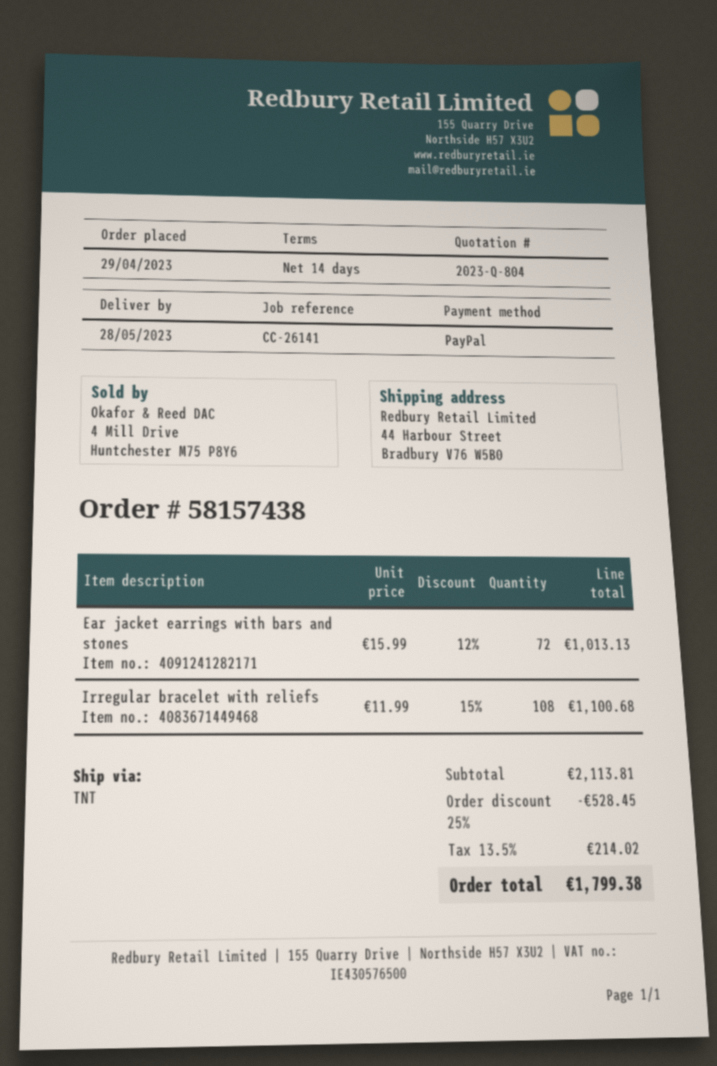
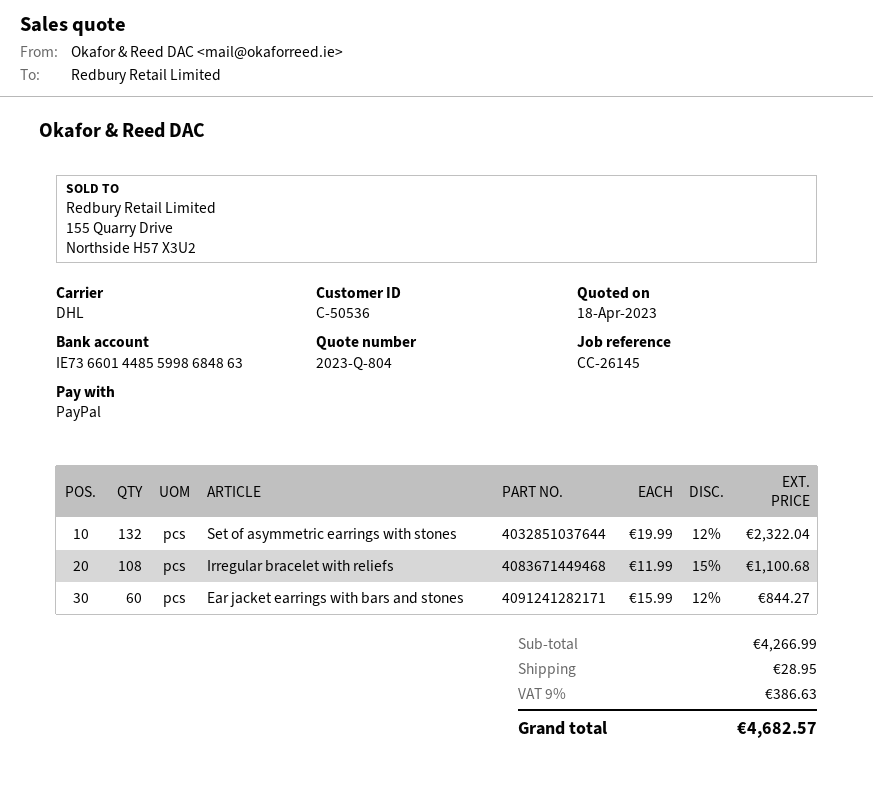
reference: CC-26141 -> CC-26145
shipping method: TNT -> DHL
Ear jacket earrings with bars and stones: 72 x 15.99 - 12% = 1013.13 -> 60 x 15.99 - 12% = 844.27
Set of asymmetric earrings with stones: none -> 132 x 19.99 - 12% = 2322.04
subtotal: 2113.81 -> 4266.99
discount: 25% = 528.45 -> none
shipping: none -> 28.95
tax: 13.5% = 214.02 -> 9% = 386.63
total: 1799.38 -> 4682.57

